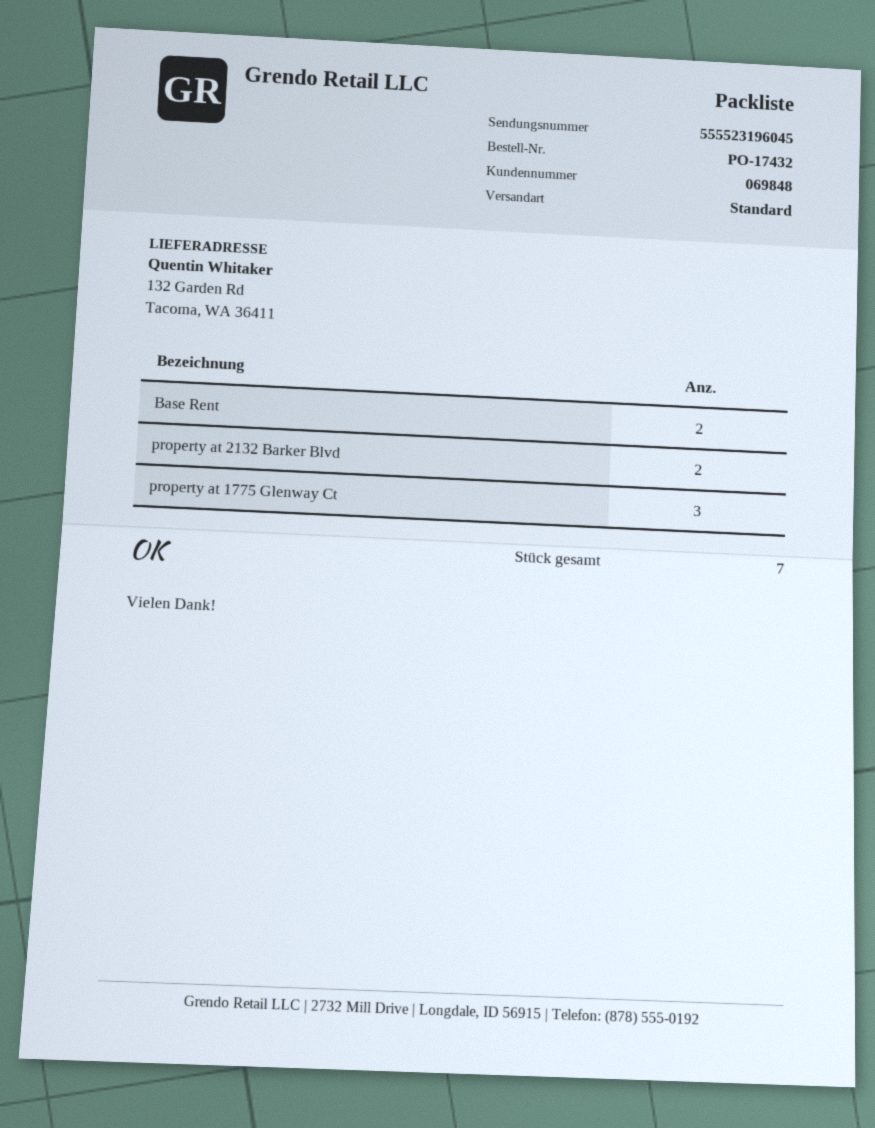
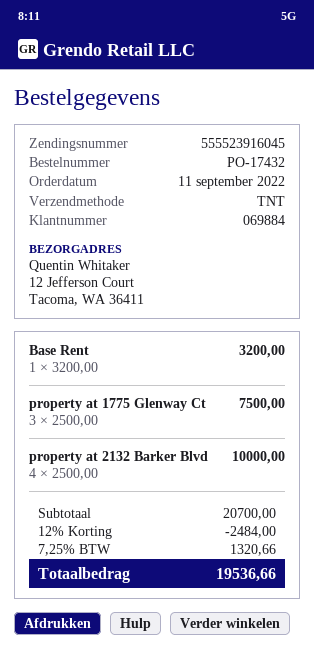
customer number: 069848 -> 069884
shipping method: standard -> TNT
tracking number: 555523196045 -> 555523916045
ship to: 132 Garden Rd, Tacoma, WA 36411 -> 12 Jefferson Court, Tacoma, WA 36411
Base Rent: 2 -> 1
property at 2132 Barker Blvd: 2 -> 4

